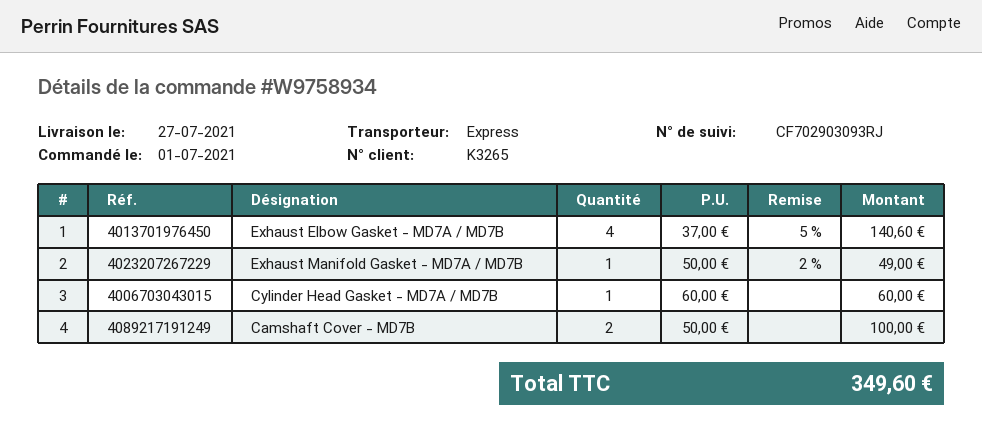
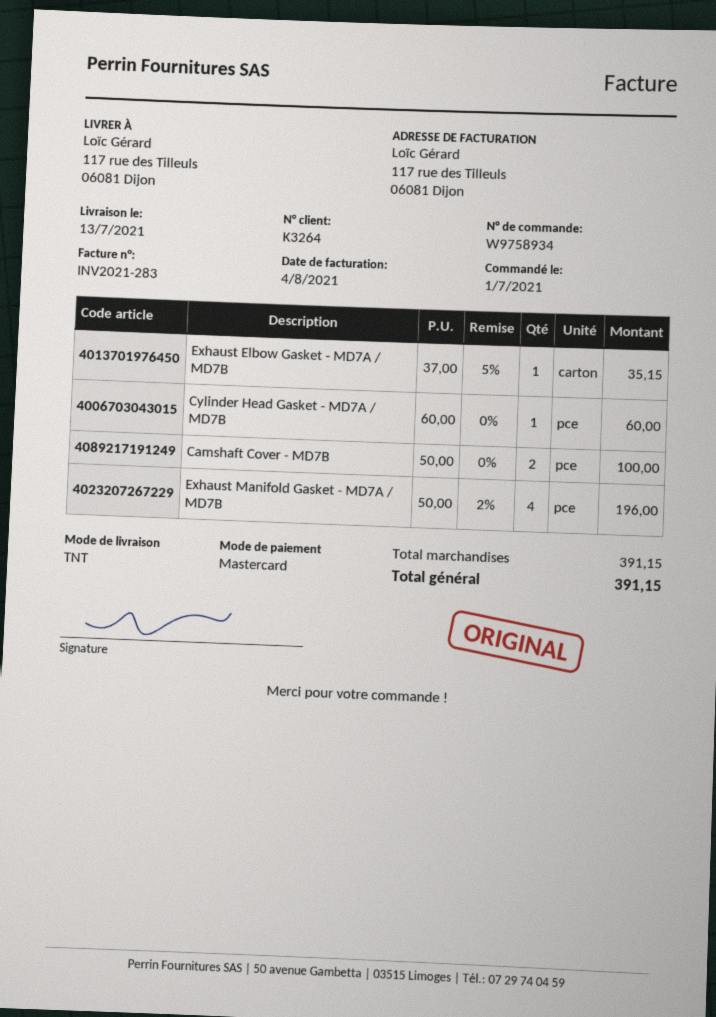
delivery date: 2021-07-27 -> 2021-07-13
customer number: K3265 -> K3264
shipping method: express -> TNT
Exhaust Elbow Gasket - MD7A / MD7B: 4 x 37.00 - 5% = 140.60 -> 1 x 37.00 - 5% = 35.15
Exhaust Manifold Gasket - MD7A / MD7B: 1 x 50.00 - 2% = 49.00 -> 4 x 50.00 - 2% = 196.00
total: 349.60 -> 391.15

